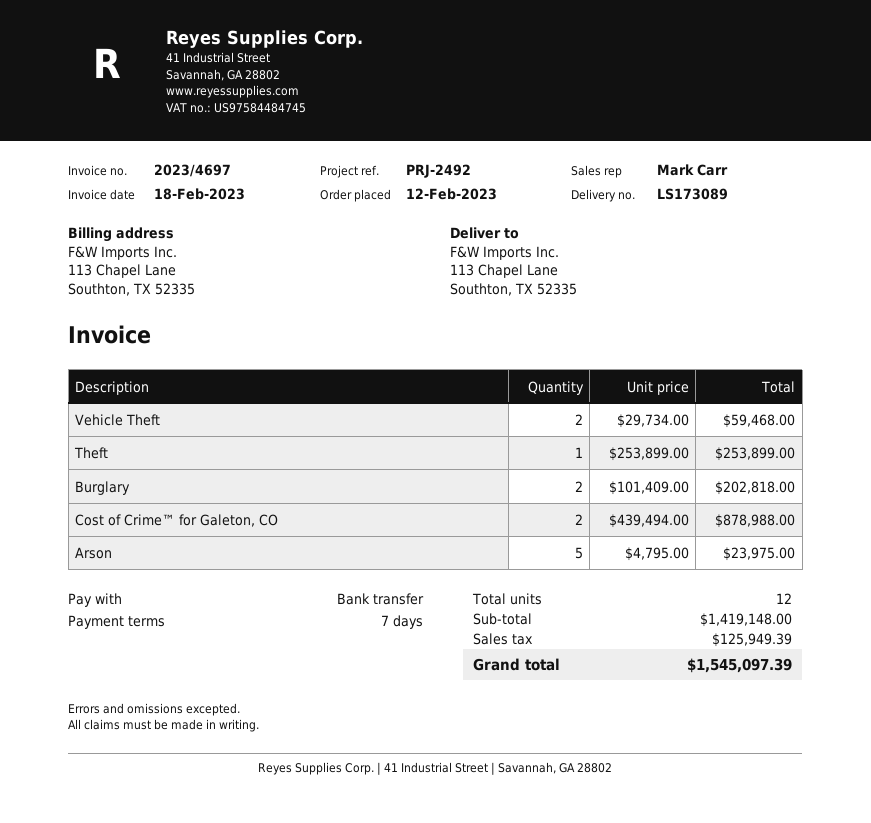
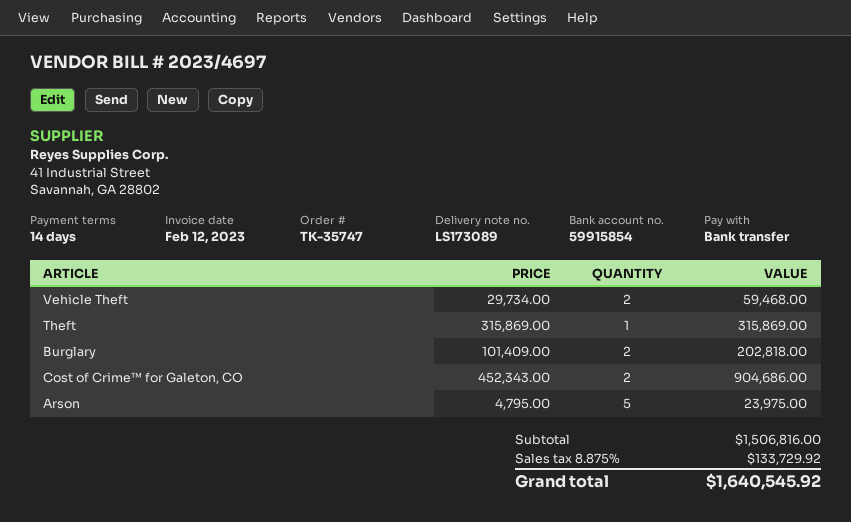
invoice date: 2023-02-18 -> 2023-02-12
payment terms: 7 days -> 14 days
Theft: 1 x 253899.00 = 253899.00 -> 1 x 315869.00 = 315869.00
Cost of Crime™ for Galeton, CO: 2 x 439494.00 = 878988.00 -> 2 x 452343.00 = 904686.00
subtotal: 1419148.00 -> 1506816.00
tax: 125949.39 -> 133729.92
total: 1545097.39 -> 1640545.92

